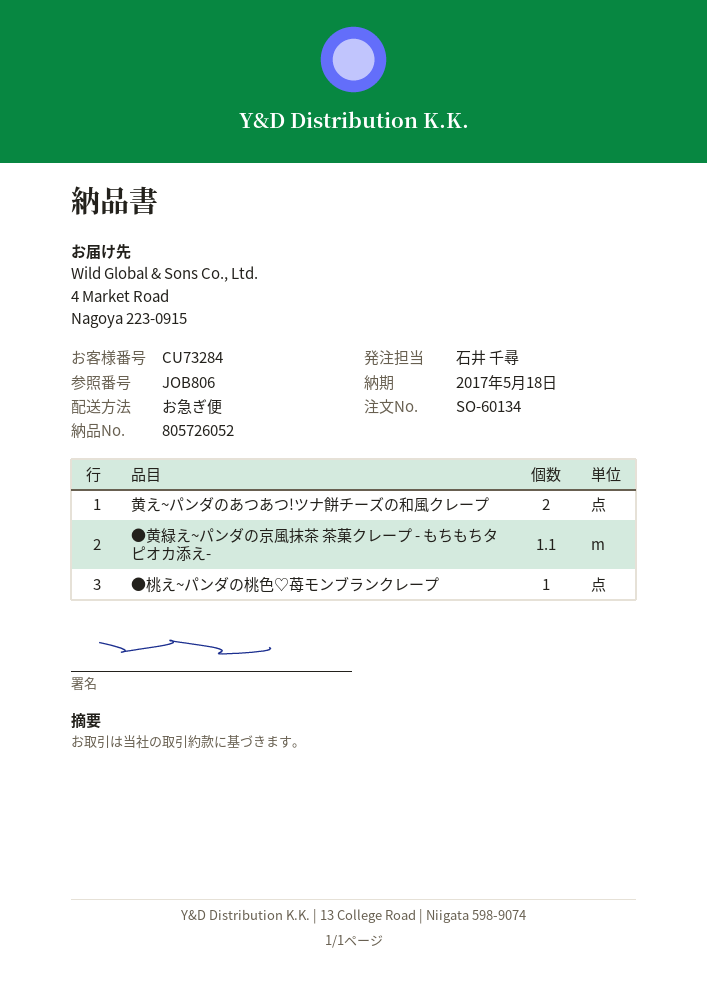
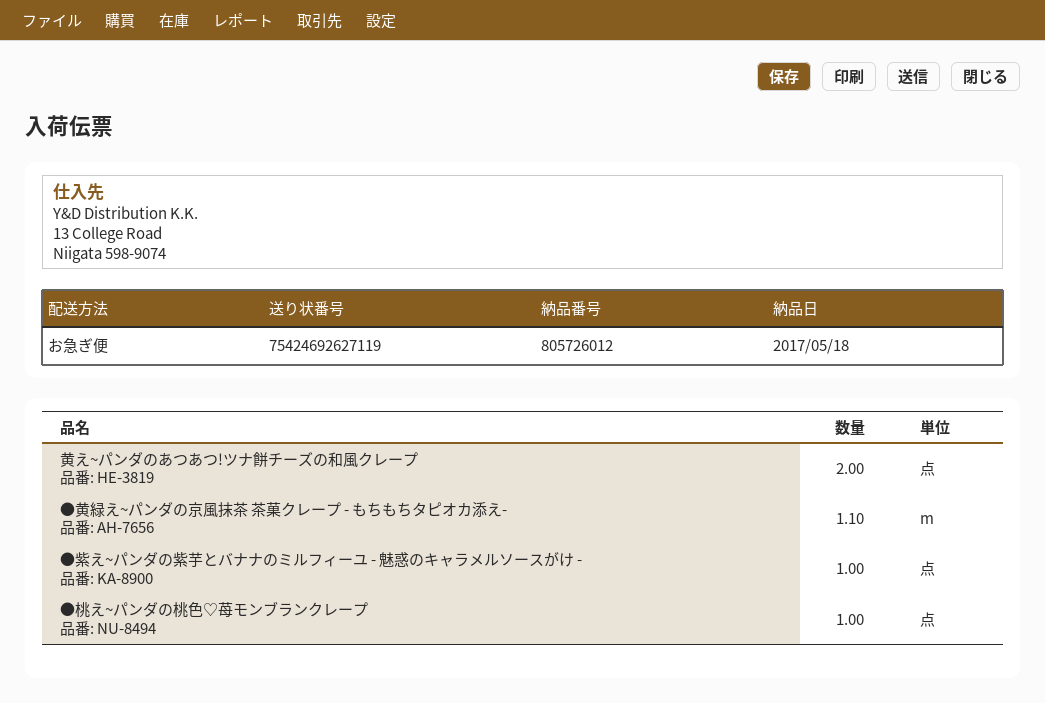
delivery note number: 805726052 -> 805726012
●紫え~パンダの紫芋とバナナのミルフィーユ - 魅惑のキャラメルソースがけ -: none -> 1

